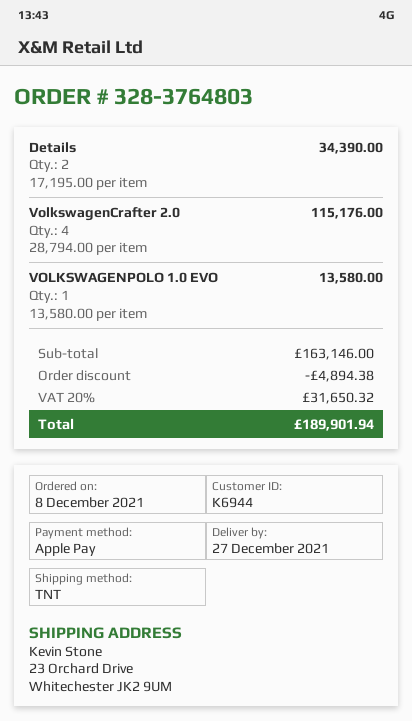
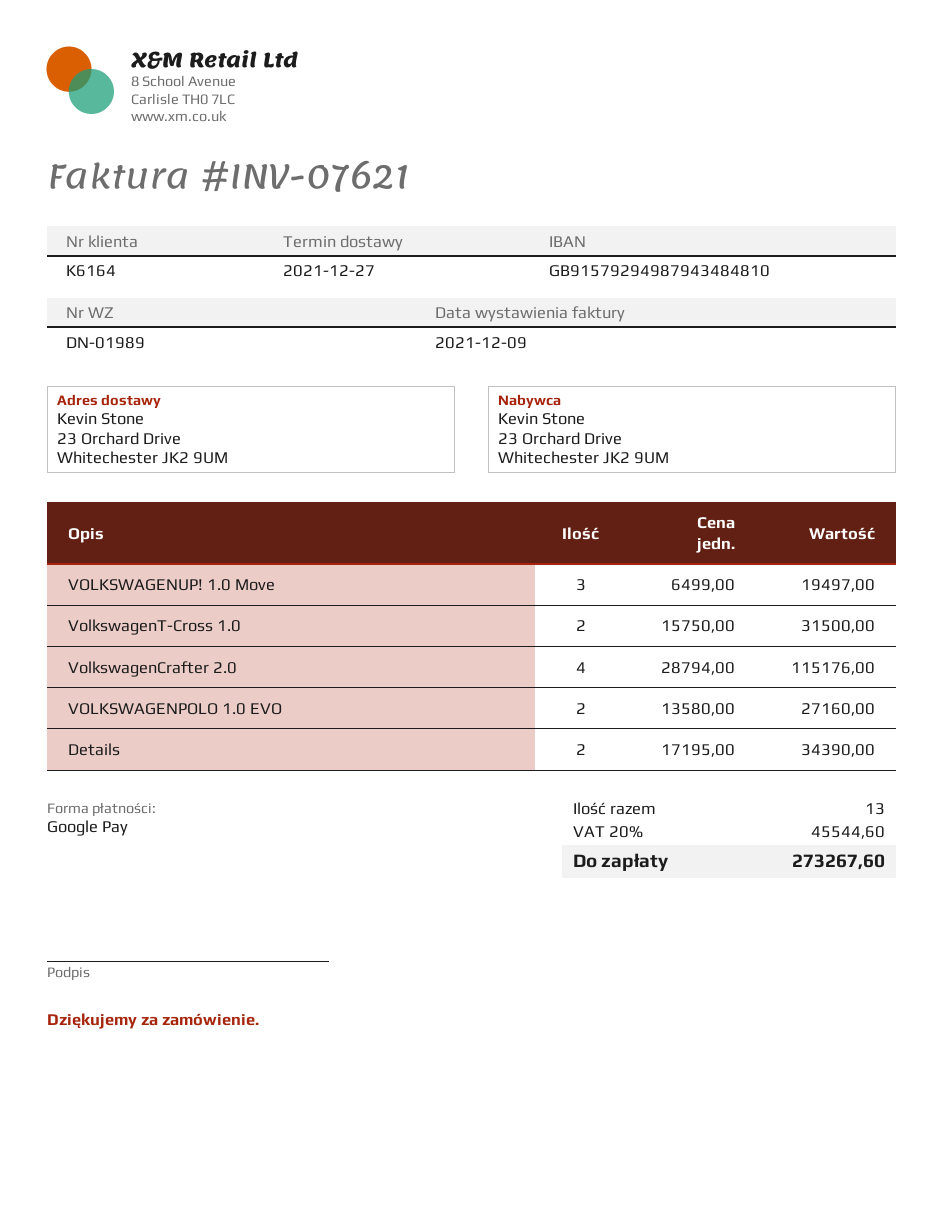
customer number: K6944 -> K6164
payment method: Apple Pay -> Google Pay
VOLKSWAGENPOLO 1.0 EVO: 1 x 13580.00 = 13580.00 -> 2 x 13580.00 = 27160.00
VOLKSWAGENUP! 1.0 Move: none -> 3 x 6499.00 = 19497.00
VolkswagenT-Cross 1.0: none -> 2 x 15750.00 = 31500.00
discount: 4894.38 -> none
tax: 20% = 31650.32 -> 20% = 45544.60
total: 189901.94 -> 273267.60

